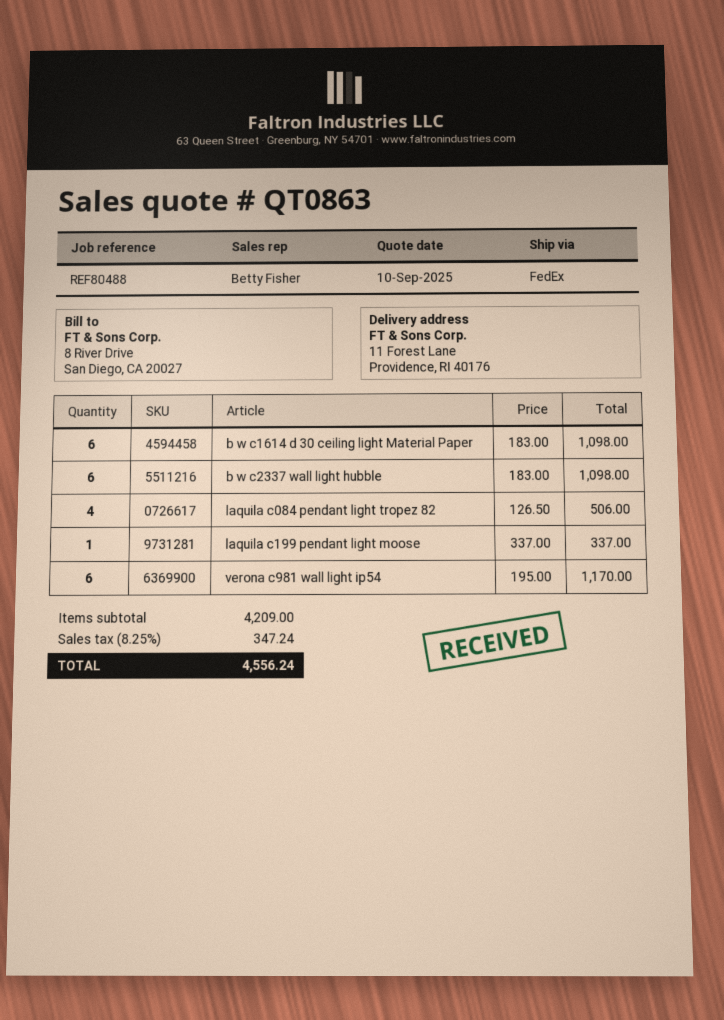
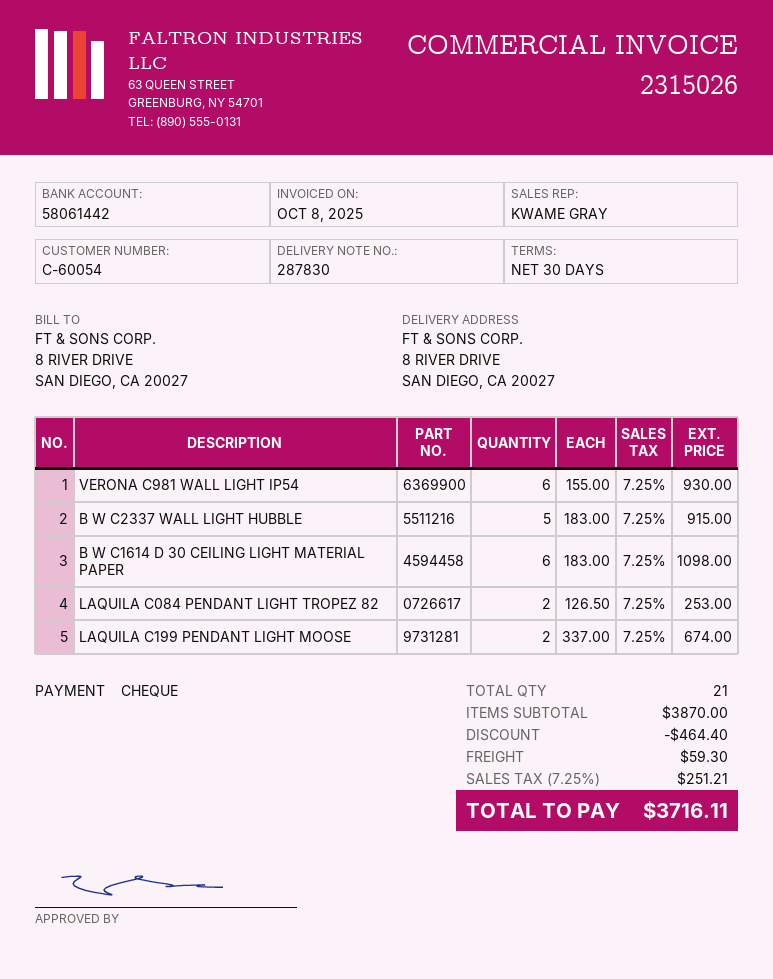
sales rep: Betty Fisher -> KWAME GRAY
ship to: 11 Forest Lane, Providence, RI 40176 -> 8 RIVER DRIVE, SAN DIEGO, CA 20027
b w c2337 wall light hubble: 6 x 183.00 = 1098.00 -> 5 x 183.00 = 915.00
laquila c084 pendant light tropez 82: 4 x 126.50 = 506.00 -> 2 x 126.50 = 253.00
laquila c199 pendant light moose: 1 x 337.00 = 337.00 -> 2 x 337.00 = 674.00
verona c981 wall light ip54: 6 x 195.00 = 1170.00 -> 6 x 155.00 = 930.00
subtotal: 4209.00 -> 3870.00
discount: none -> 464.40
shipping: none -> 59.30
tax: 8.25% = 347.24 -> 7.25% = 251.21
total: 4556.24 -> 3716.11

